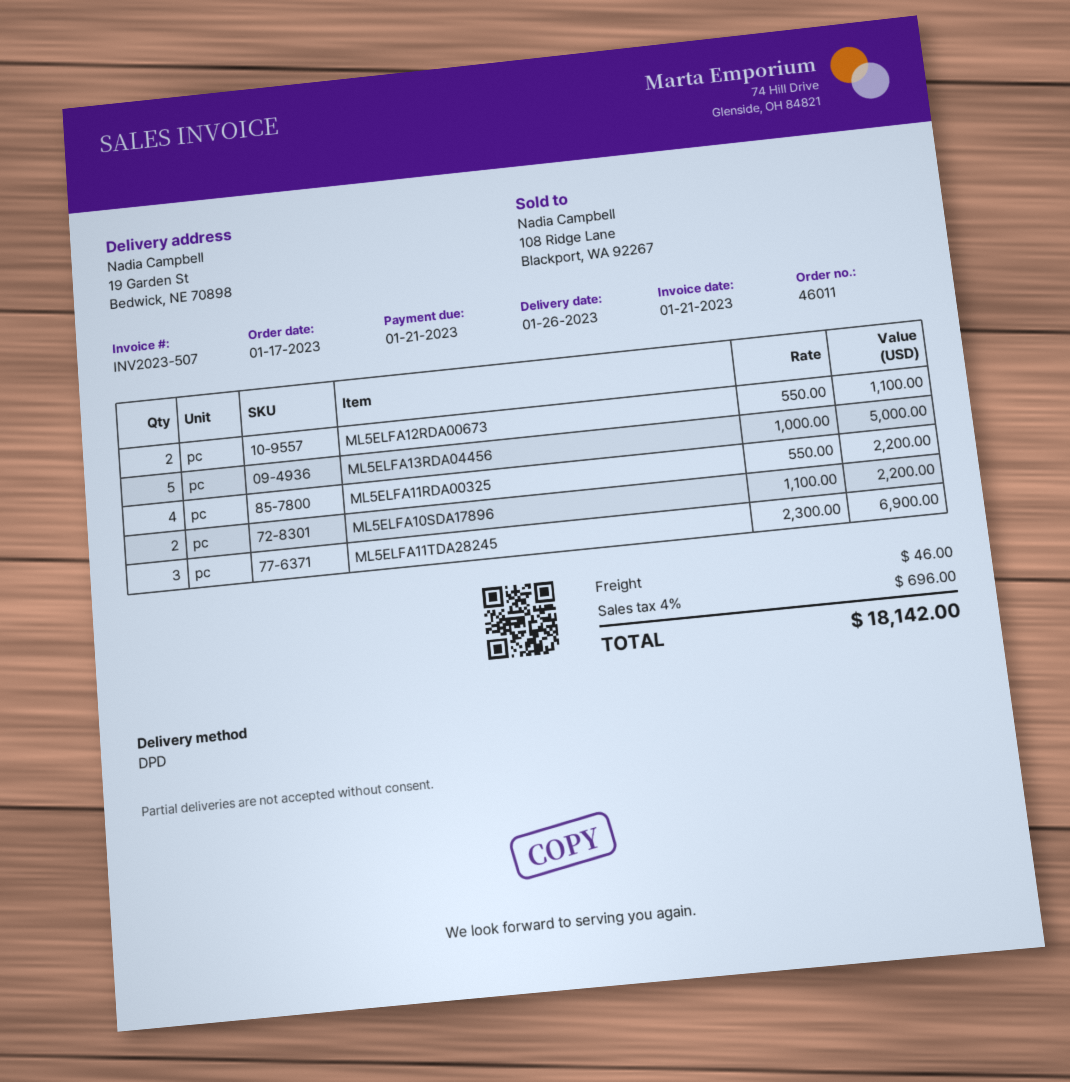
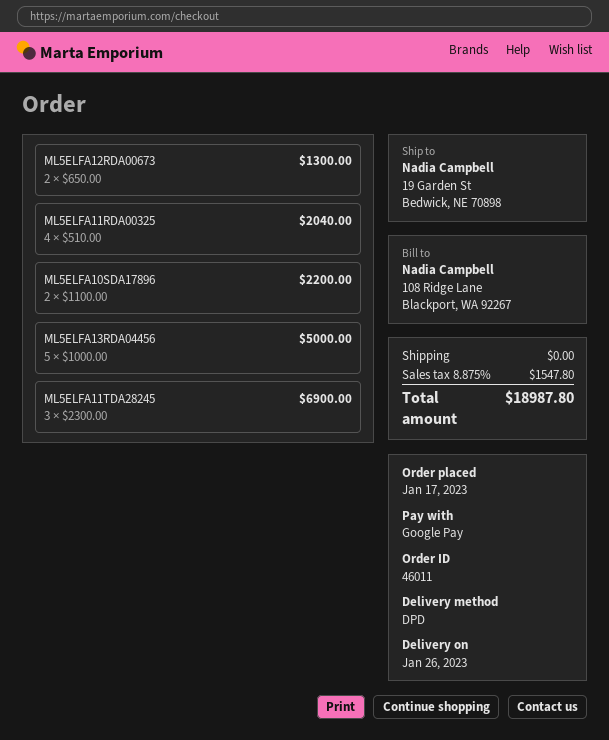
ML5ELFA12RDA00673: 2 x 550.00 = 1100.00 -> 2 x 650.00 = 1300.00
ML5ELFA11RDA00325: 4 x 550.00 = 2200.00 -> 4 x 510.00 = 2040.00
shipping: 46.00 -> 0.00
tax: 4% = 696.00 -> 8.875% = 1547.80
total: 18142.00 -> 18987.80

